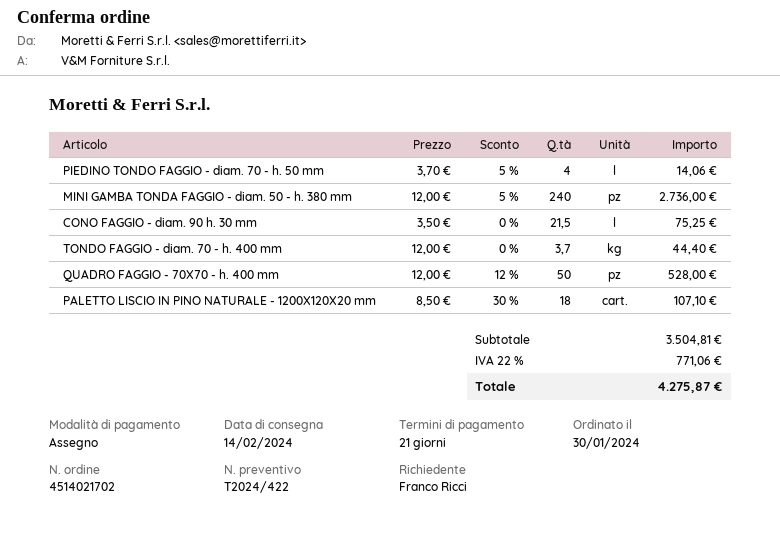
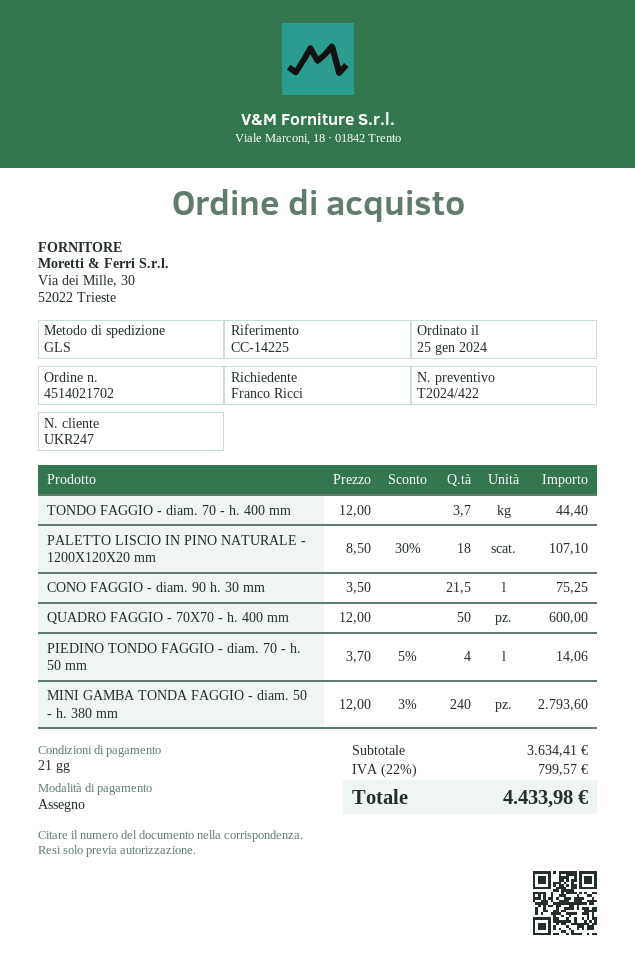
order date: 2024-01-30 -> 2024-01-25
MINI GAMBA TONDA FAGGIO - diam. 50 - h. 380 mm: 240 x 12.00 - 5% = 2736.00 -> 240 x 12.00 - 3% = 2793.60
QUADRO FAGGIO - 70X70 - h. 400 mm: 50 x 12.00 - 12% = 528.00 -> 50 x 12.00 = 600.00
subtotal: 3504.81 -> 3634.41
tax: 22% = 771.06 -> 22% = 799.57
total: 4275.87 -> 4433.98

